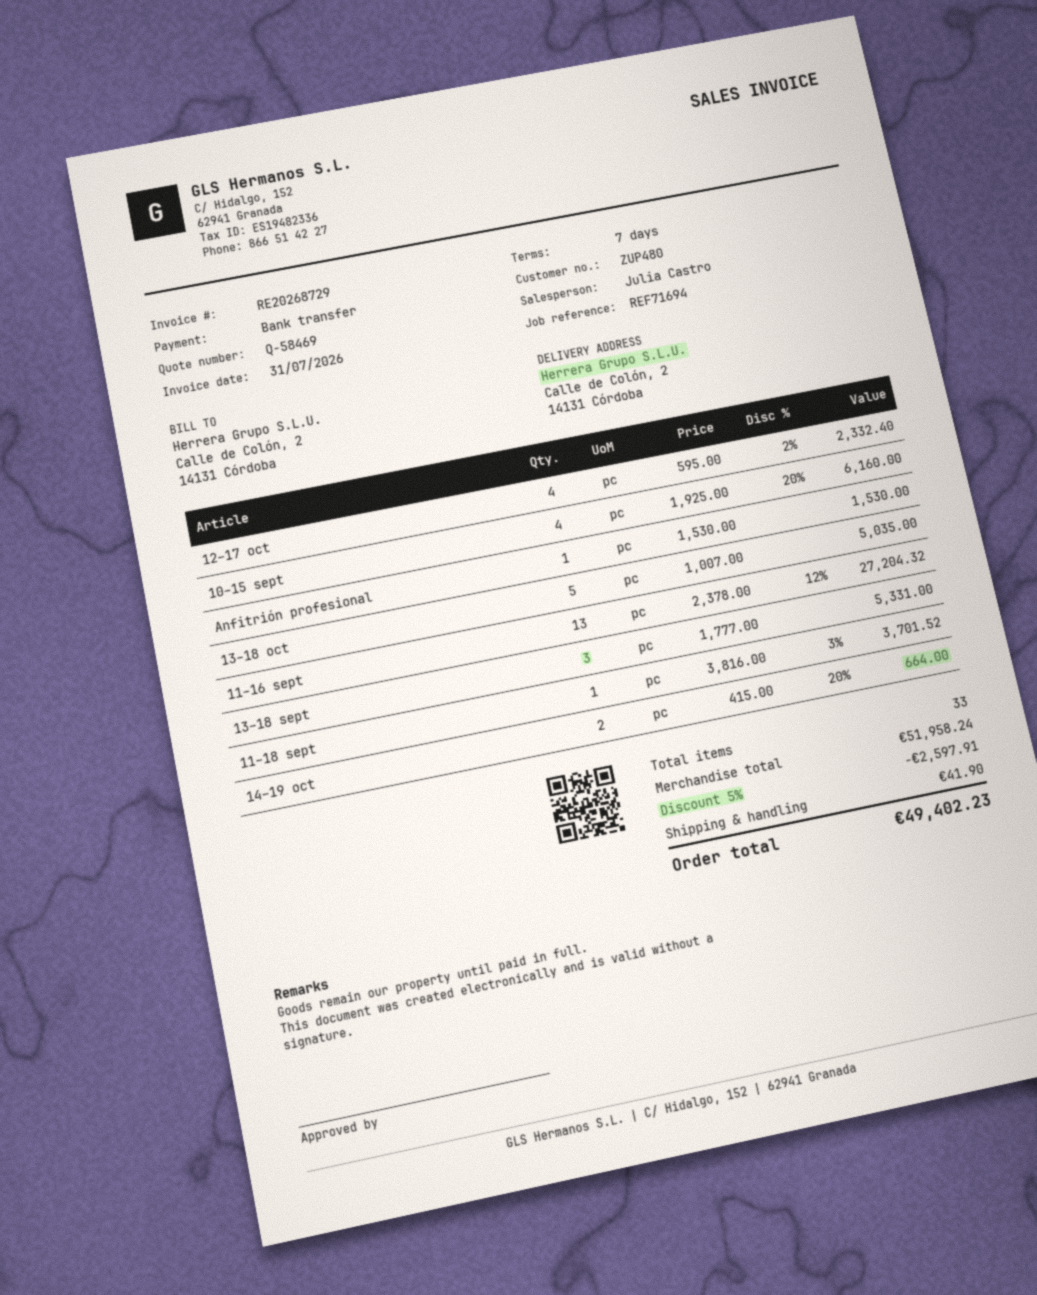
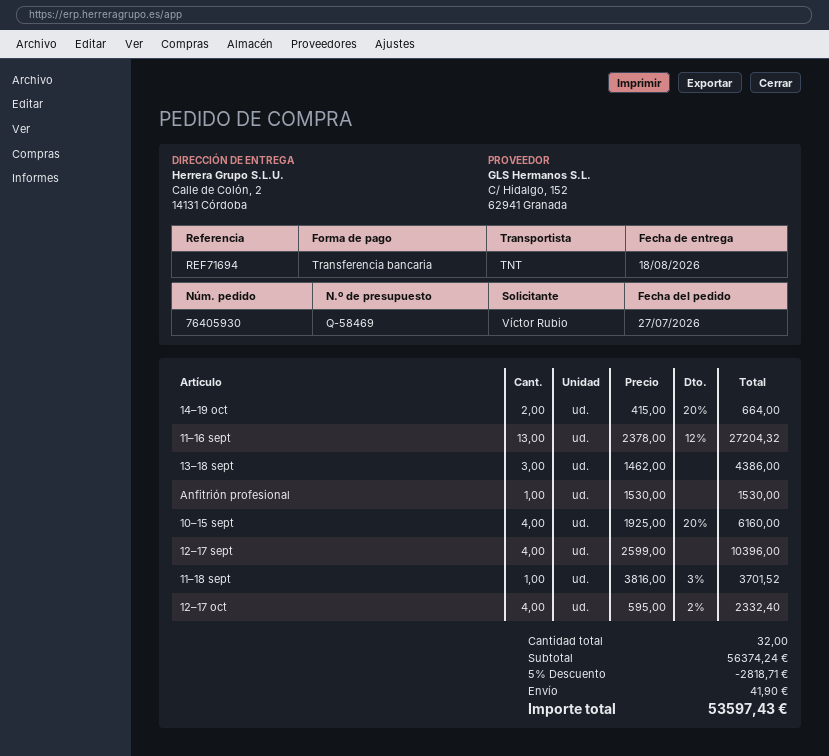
13–18 oct: 5 x 1007.00 = 5035.00 -> none
13–18 sept: 3 x 1777.00 = 5331.00 -> 3 x 1462.00 = 4386.00
12–17 sept: none -> 4 x 2599.00 = 10396.00
total quantity: 33 -> 32
subtotal: 51958.24 -> 56374.24
discount: 5% = 2597.91 -> 5% = 2818.71
total: 49402.23 -> 53597.43

